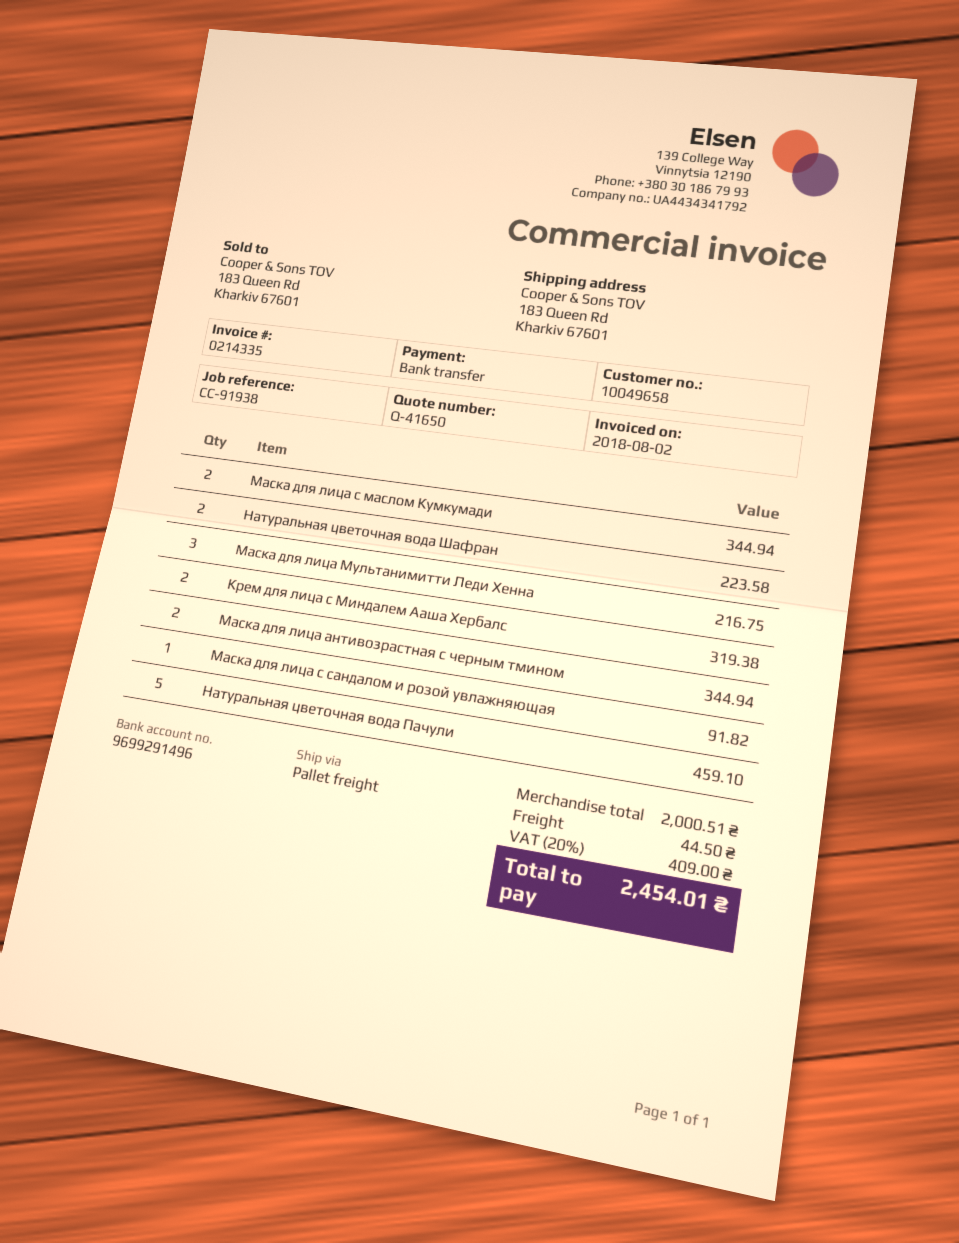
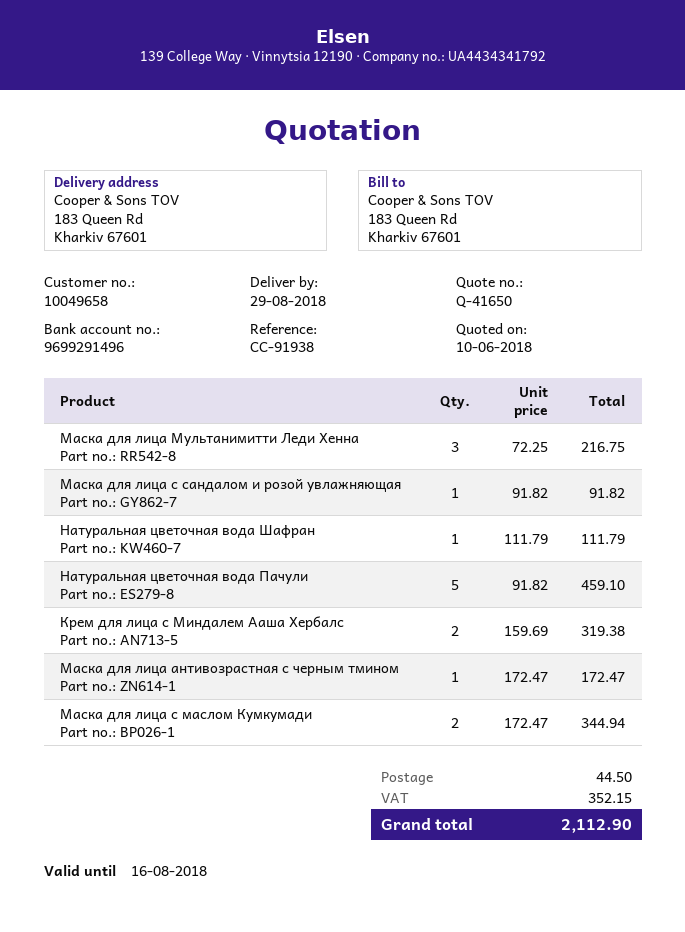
Натуральная цветочная вода Шафран: 2 for 223.58 -> 1 for 111.79
Маска для лица антивозрастная с черным тмином: 2 for 344.94 -> 1 for 172.47
tax: 409.00 -> 352.15
total: 2454.01 -> 2112.90

